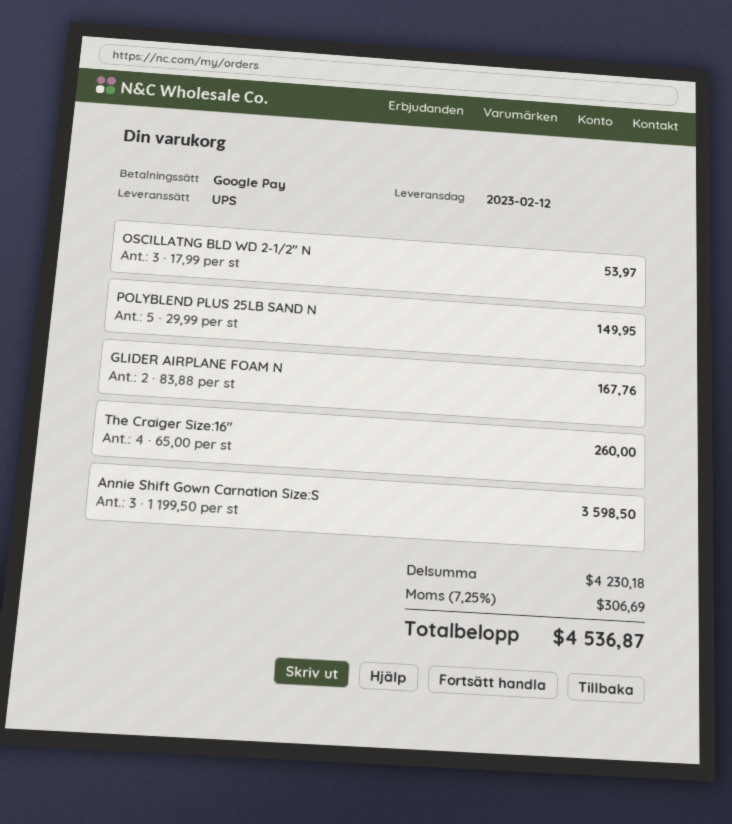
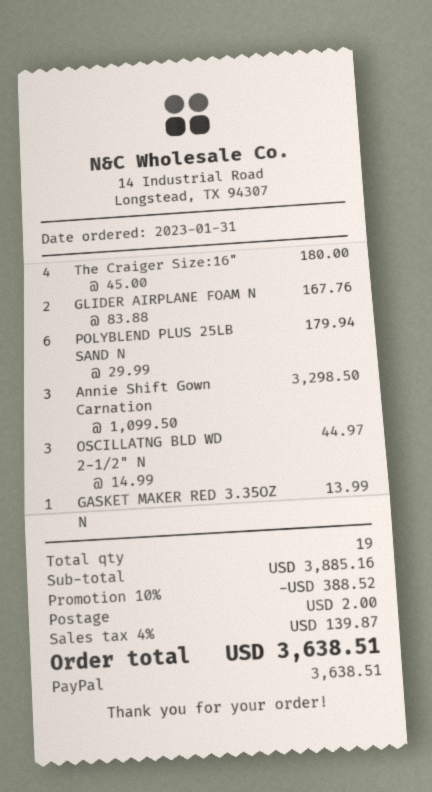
payment method: Google Pay -> PayPal
OSCILLATNG BLD WD 2-1/2" N: 3 x 17.99 = 53.97 -> 3 x 14.99 = 44.97
POLYBLEND PLUS 25LB SAND N: 5 x 29.99 = 149.95 -> 6 x 29.99 = 179.94
The Craiger Size:16": 4 x 65.00 = 260.00 -> 4 x 45.00 = 180.00
Annie Shift Gown Carnation Size:S: 3 x 1199.50 = 3598.50 -> 3 x 1099.50 = 3298.50
GASKET MAKER RED 3.35OZ N: none -> 1 x 13.99 = 13.99
subtotal: 4230.18 -> 3885.16
discount: none -> 10% = 388.52
shipping: none -> 2.00
tax: 7.25% = 306.69 -> 4% = 139.87
total: 4536.87 -> 3638.51

